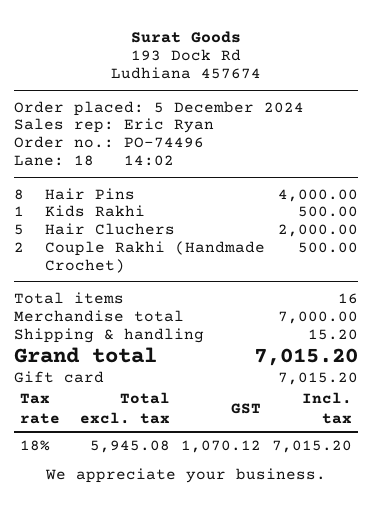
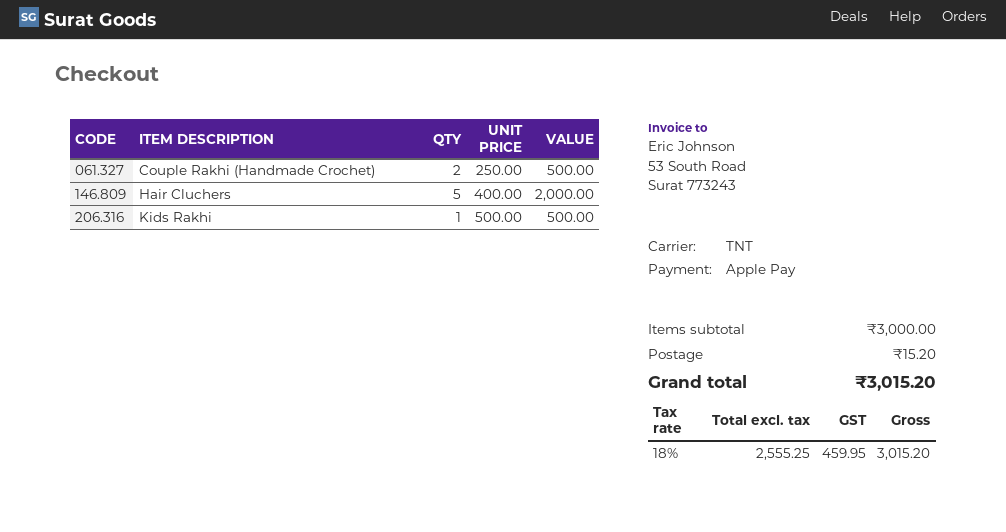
payment method: gift card -> Apple Pay
Hair Pins: 8 for 4000.00 -> none
subtotal: 7000.00 -> 3000.00
net: 5945.08 -> 2555.25
tax: 18% = 1070.12 -> 18% = 459.95
total: 7015.20 -> 3015.20

